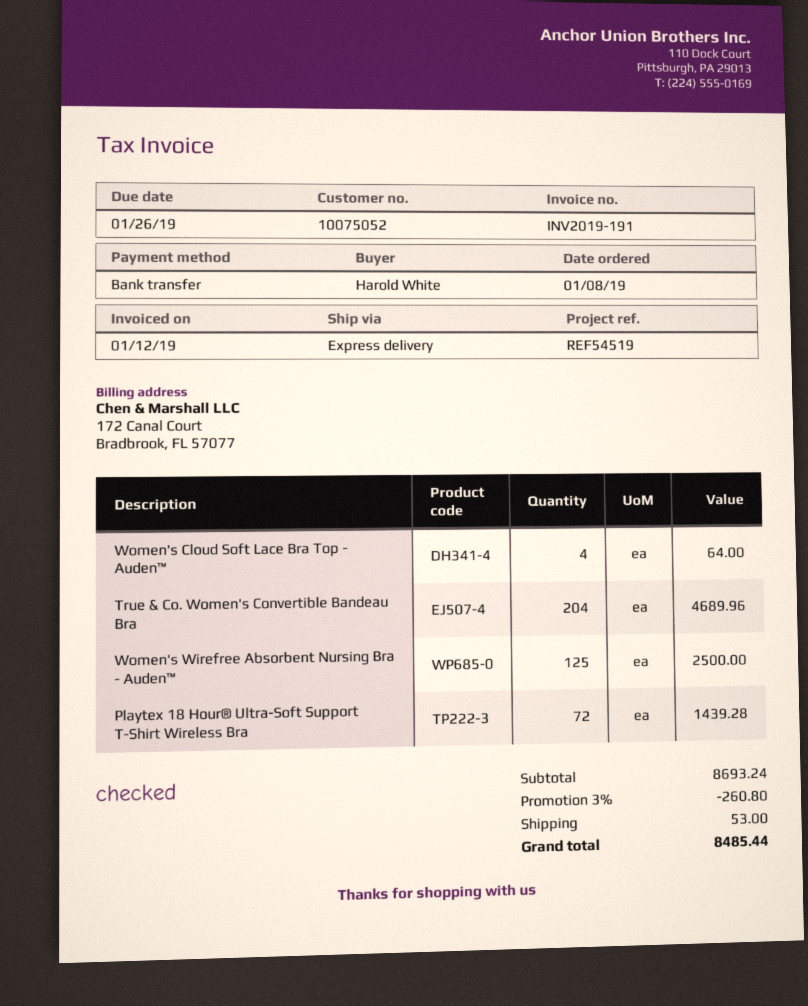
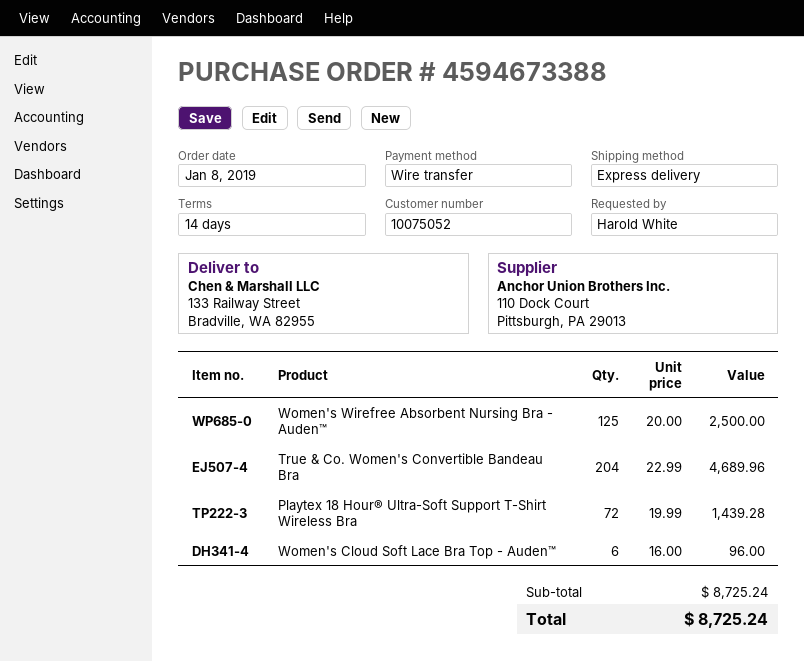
Women's Cloud Soft Lace Bra Top - Auden™: 4 for 64.00 -> 6 for 96.00
subtotal: 8693.24 -> 8725.24
discount: 3% = 260.80 -> none
shipping: 53.00 -> none
total: 8485.44 -> 8725.24

